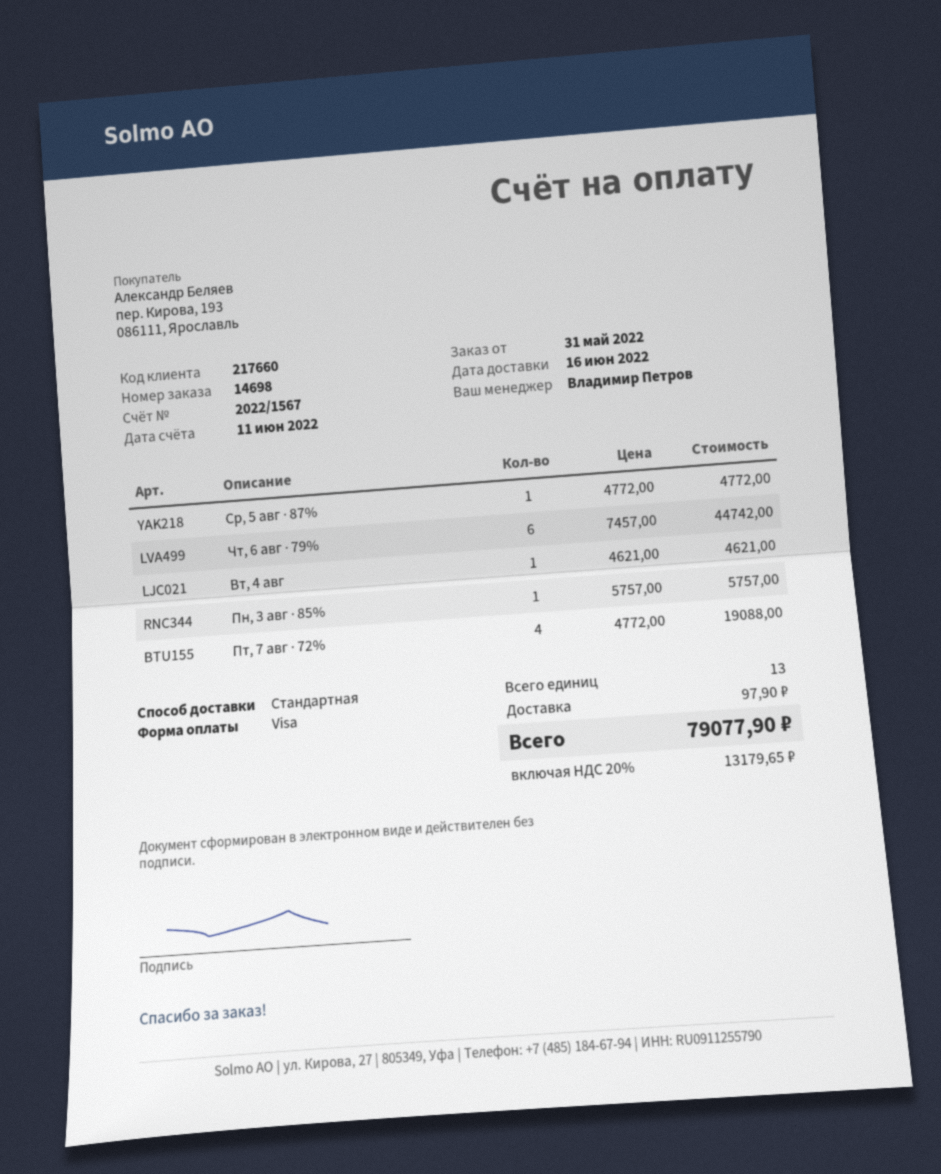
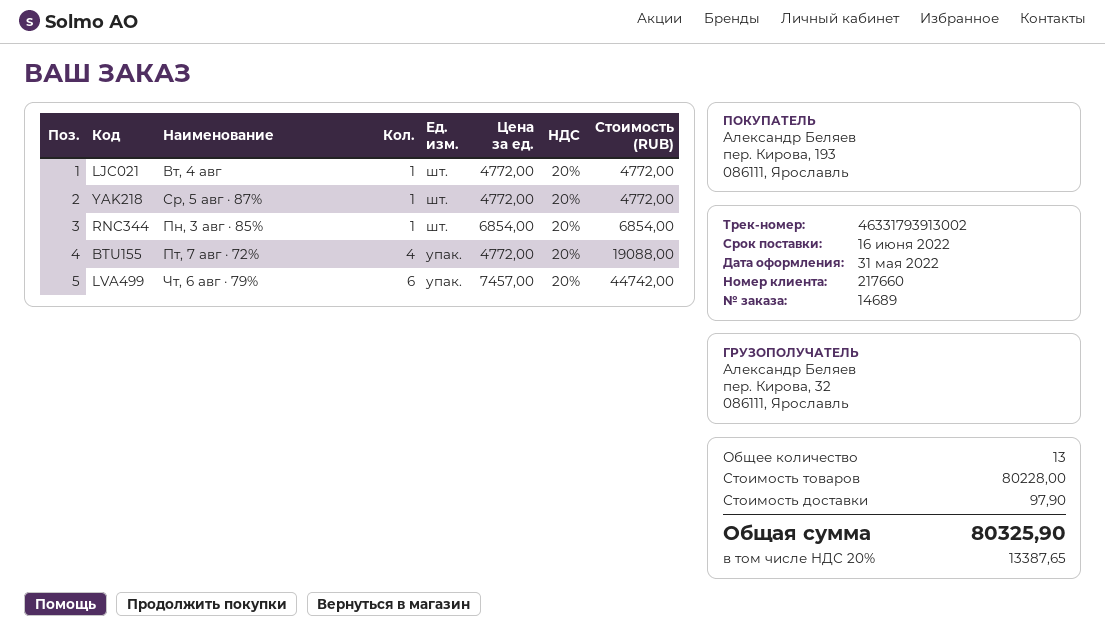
order number: 14698 -> 14689
Вт, 4 авг: 1 x 4621.00 = 4621.00 -> 1 x 4772.00 = 4772.00
Пн, 3 авг · 85%: 1 x 5757.00 = 5757.00 -> 1 x 6854.00 = 6854.00
tax: 20% = 13179.65 -> 20% = 13387.65
total: 79077.90 -> 80325.90

